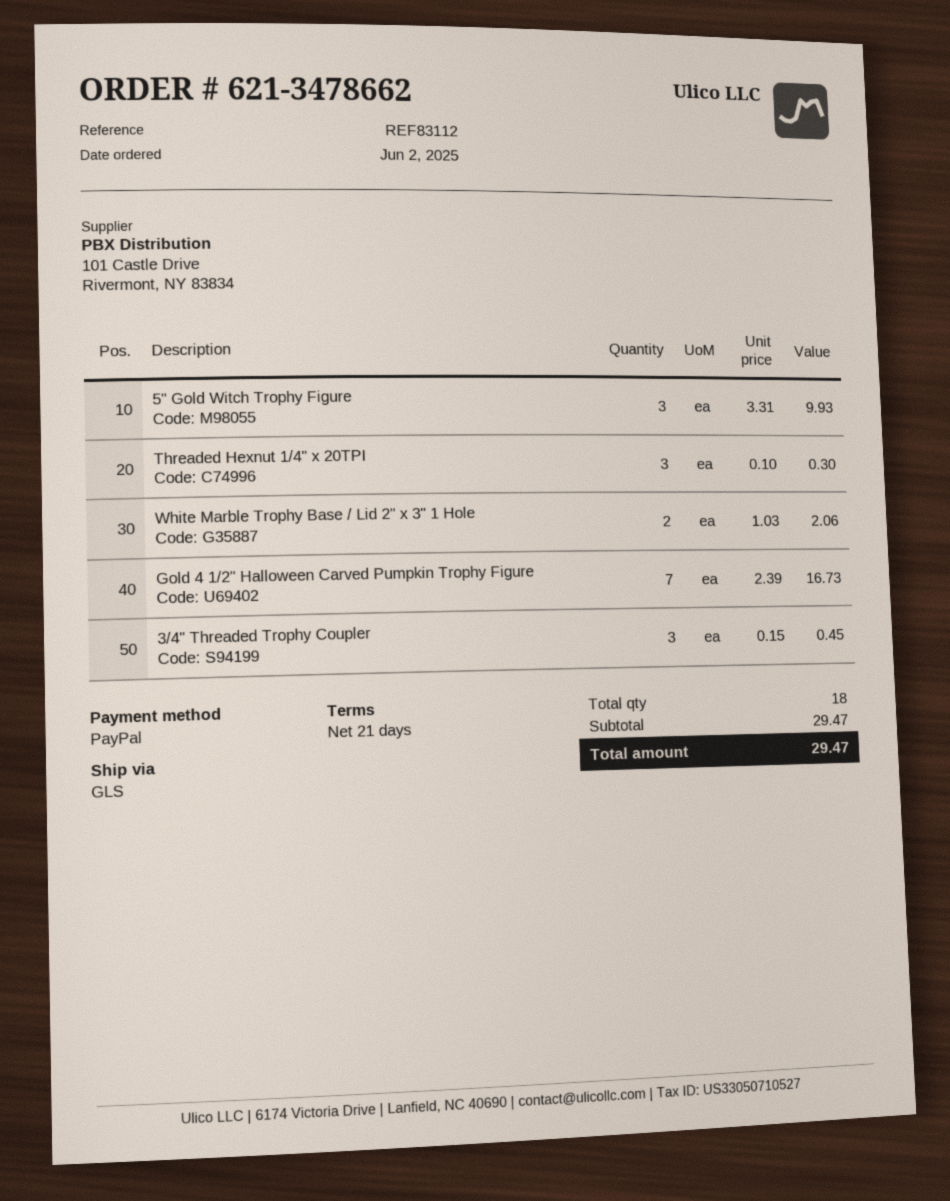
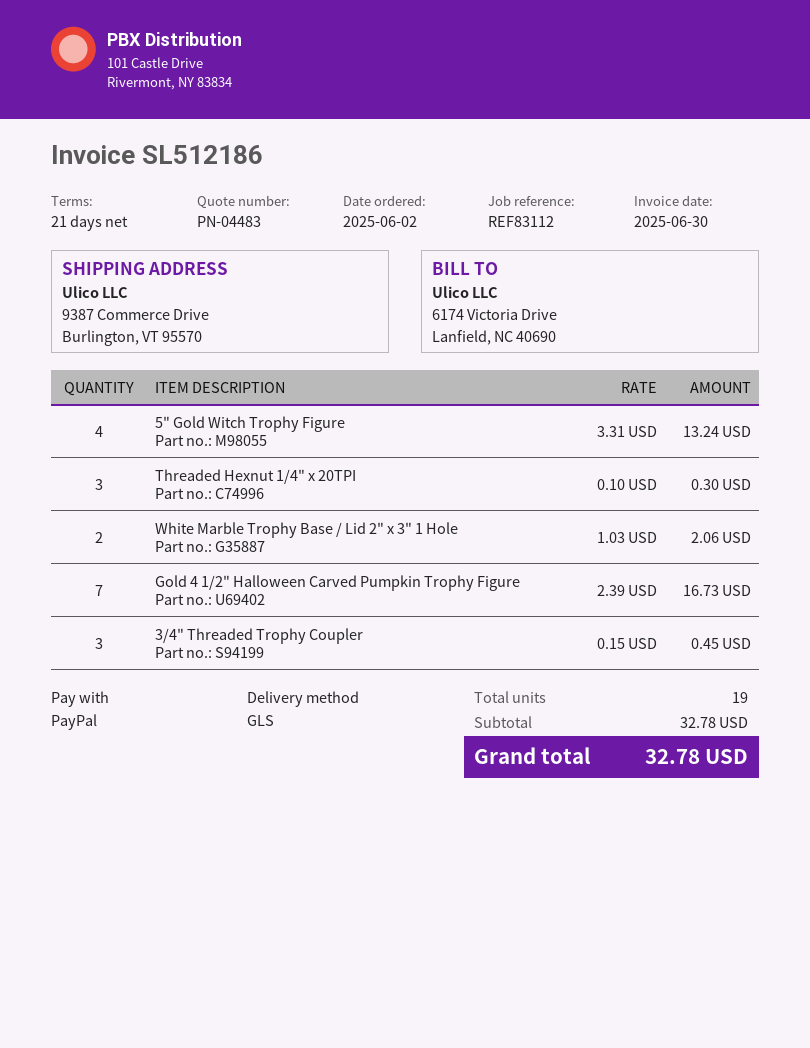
5" Gold Witch Trophy Figure: 3 x 3.31 = 9.93 -> 4 x 3.31 = 13.24
total quantity: 18 -> 19
subtotal: 29.47 -> 32.78
total: 29.47 -> 32.78

